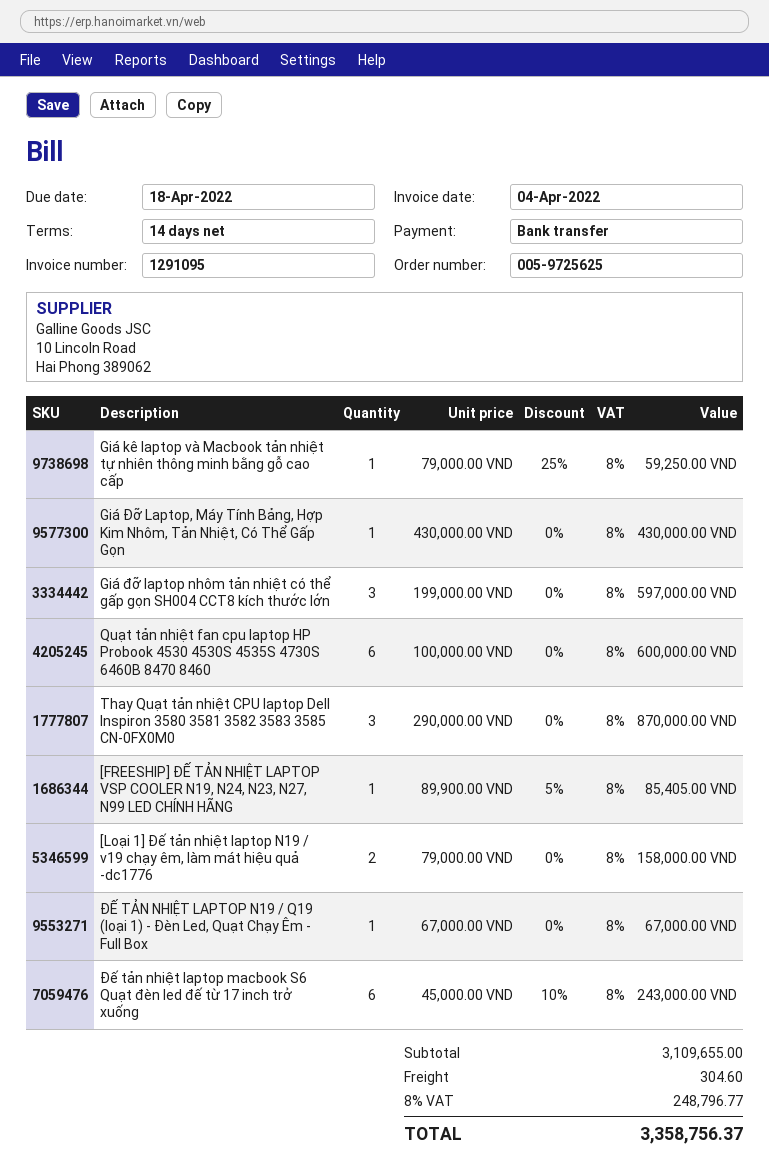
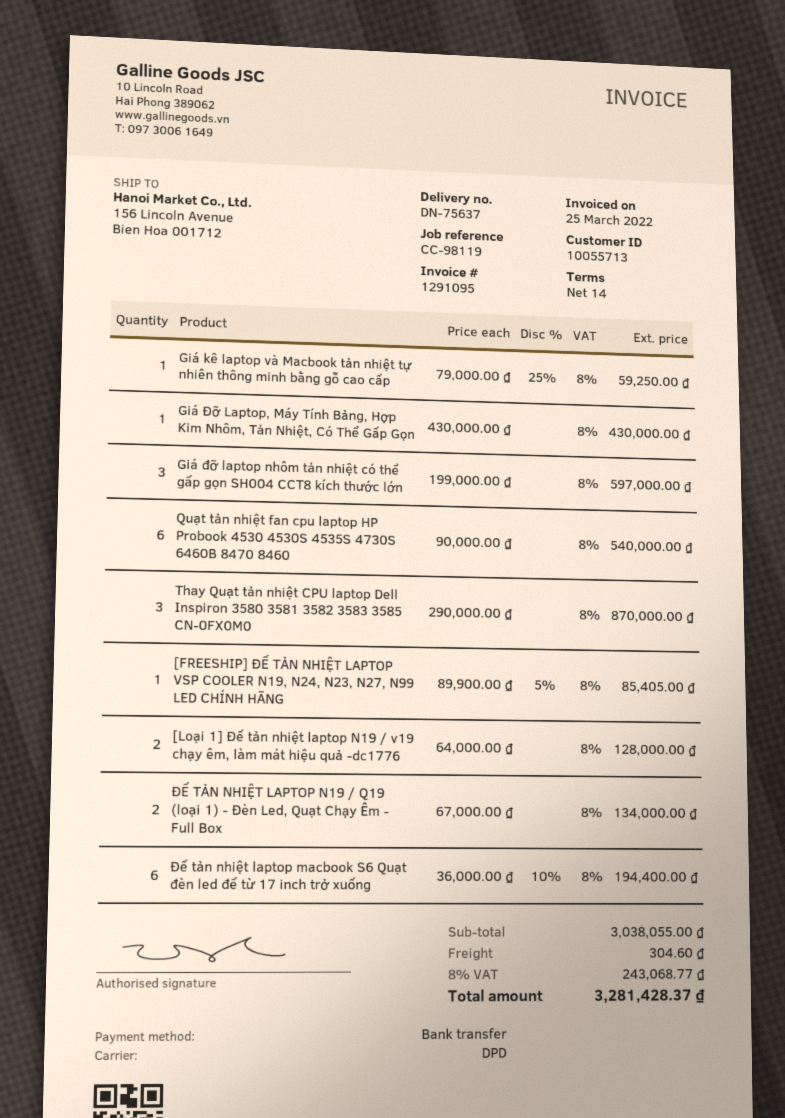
invoice date: 2022-04-04 -> 2022-03-25
Quạt tản nhiệt fan cpu laptop HP Probook 4530 4530S 4535S 4730S 6460B 8470 8460: 6 x 100000.00 = 600000.00 -> 6 x 90000.00 = 540000.00
[Loại 1] Đế tản nhiệt laptop N19 / v19 chạy êm, làm mát hiệu quả -dc1776: 2 x 79000.00 = 158000.00 -> 2 x 64000.00 = 128000.00
ĐẾ TẢN NHIỆT LAPTOP N19 / Q19 (loại 1) - Đèn Led, Quạt Chạy Êm - Full Box: 1 x 67000.00 = 67000.00 -> 2 x 67000.00 = 134000.00
Đế tản nhiệt laptop macbook S6 Quạt đèn led đế từ 17 inch trở xuống: 6 x 45000.00 - 10% = 243000.00 -> 6 x 36000.00 - 10% = 194400.00
subtotal: 3109655.00 -> 3038055.00
tax: 8% = 248796.77 -> 8% = 243068.77
total: 3358756.37 -> 3281428.37

